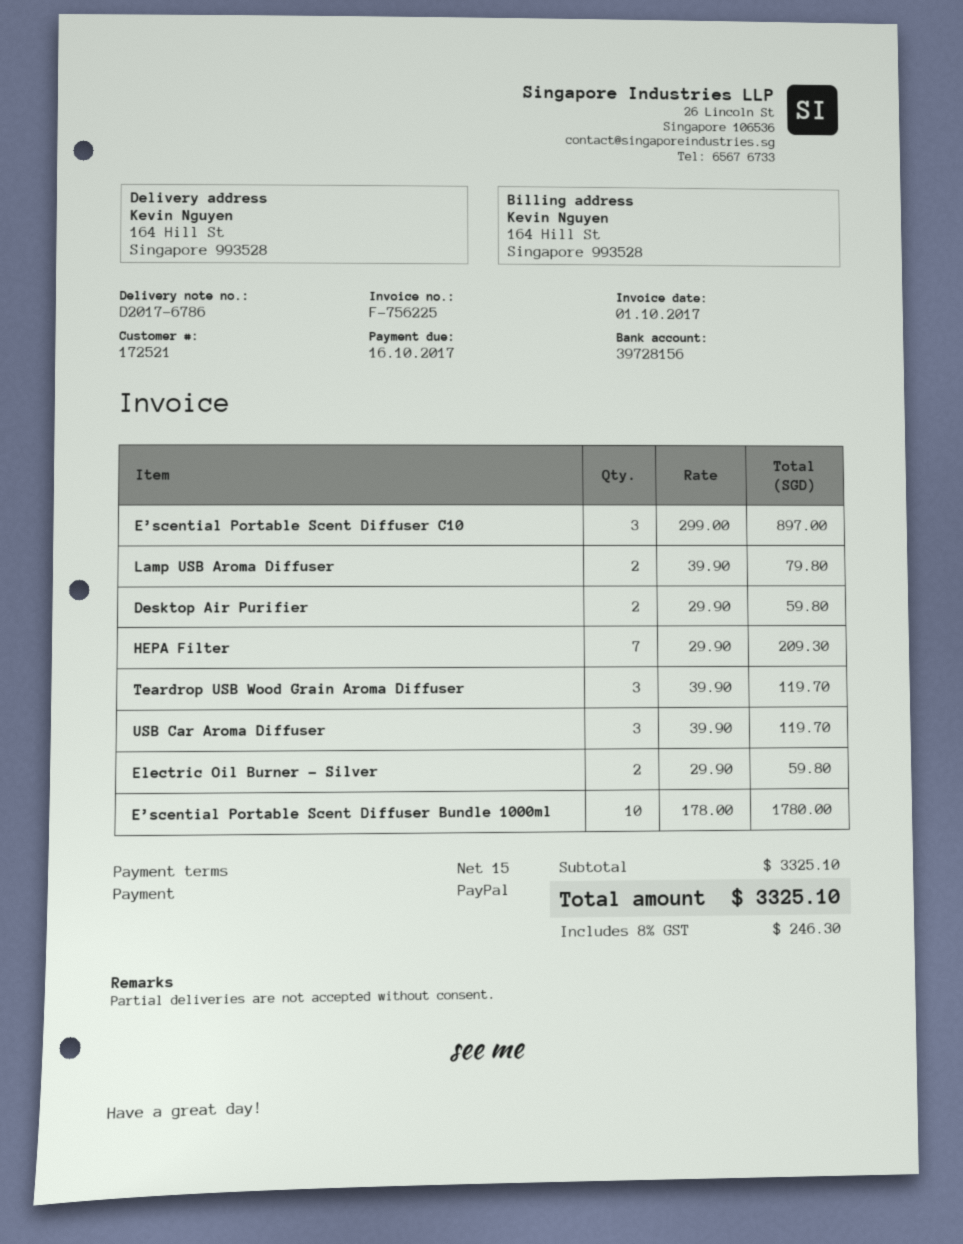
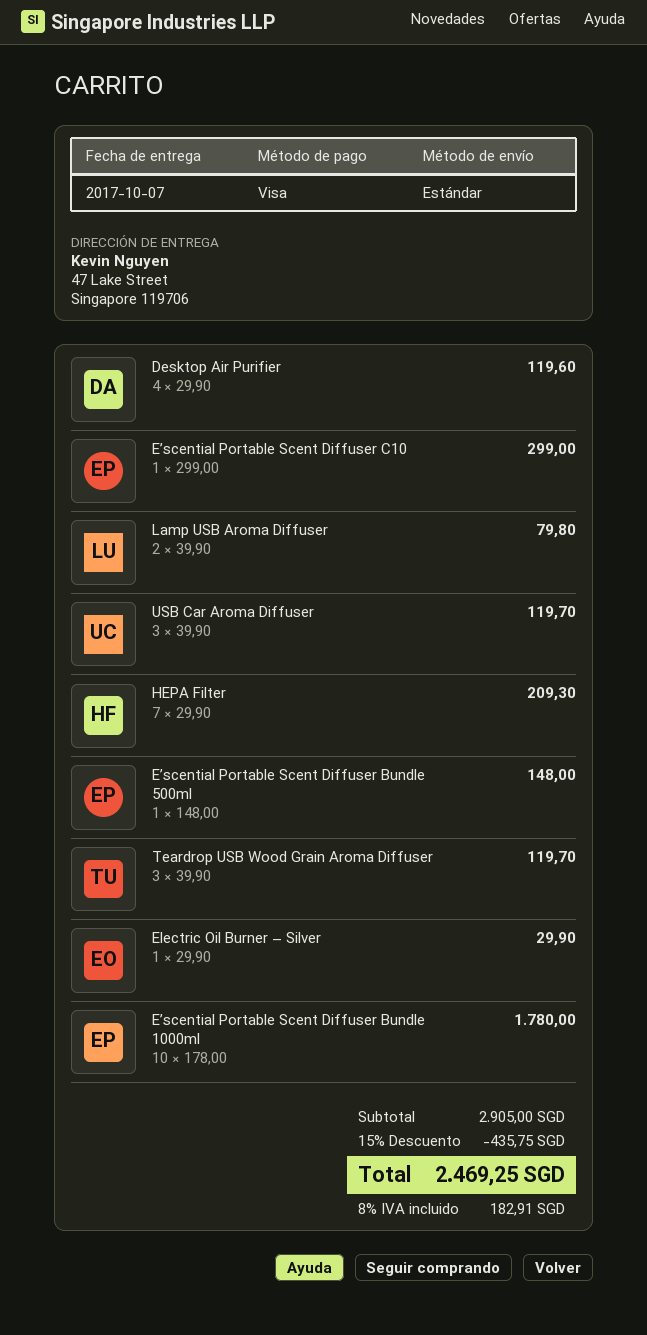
payment method: PayPal -> Visa
ship to: 164 Hill St, Singapore 993528 -> 47 Lake Street, Singapore 119706
E’scential Portable Scent Diffuser C10: 3 x 299.00 = 897.00 -> 1 x 299.00 = 299.00
Desktop Air Purifier: 2 x 29.90 = 59.80 -> 4 x 29.90 = 119.60
Electric Oil Burner – Silver: 2 x 29.90 = 59.80 -> 1 x 29.90 = 29.90
E’scential Portable Scent Diffuser Bundle 500ml: none -> 1 x 148.00 = 148.00
subtotal: 3325.10 -> 2905.00
discount: none -> 15% = 435.75
tax: 8% = 246.30 -> 8% = 182.91
total: 3325.10 -> 2469.25

